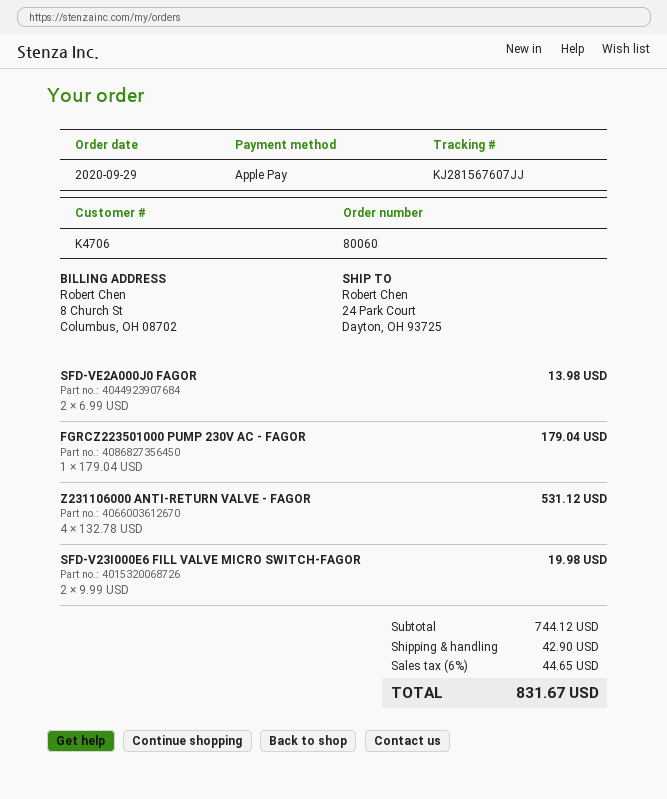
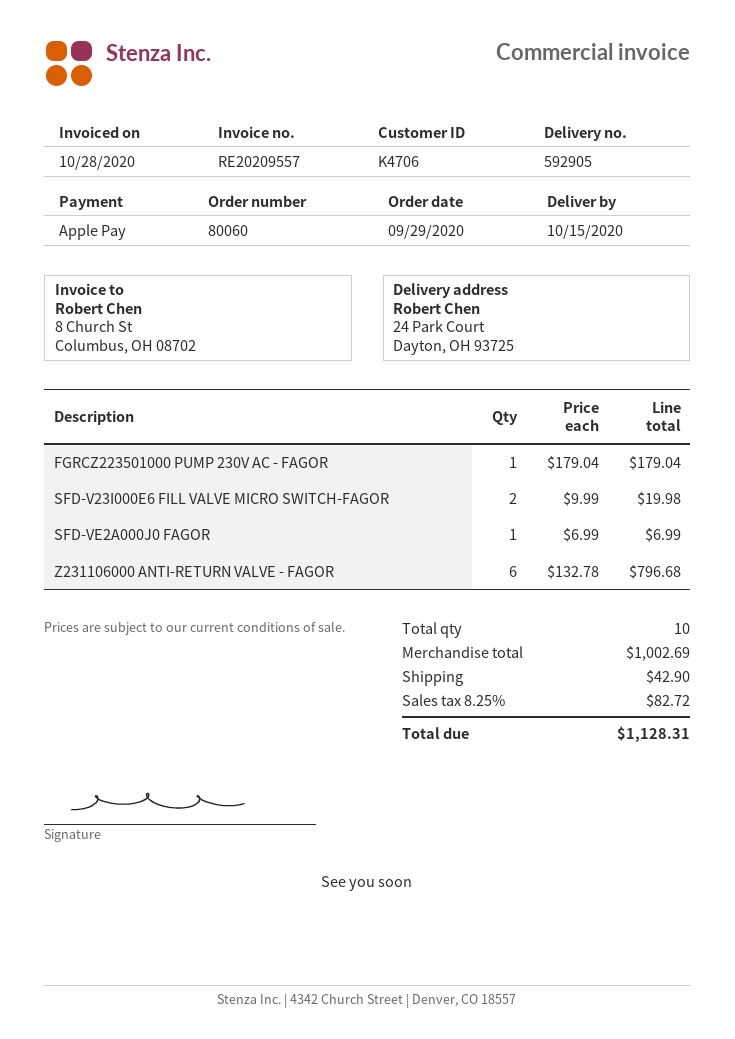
SFD-VE2A000J0 FAGOR: 2 x 6.99 = 13.98 -> 1 x 6.99 = 6.99
Z231106000 ANTI-RETURN VALVE - FAGOR: 4 x 132.78 = 531.12 -> 6 x 132.78 = 796.68
subtotal: 744.12 -> 1002.69
tax: 6% = 44.65 -> 8.25% = 82.72
total: 831.67 -> 1128.31

